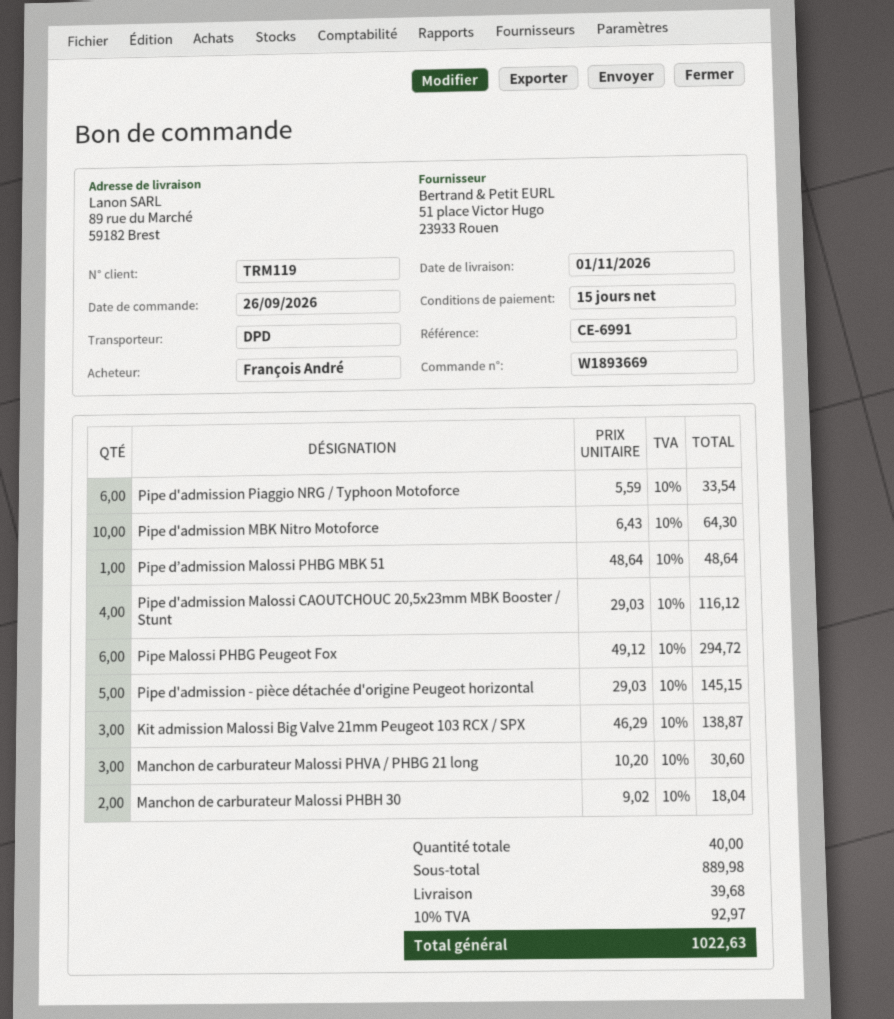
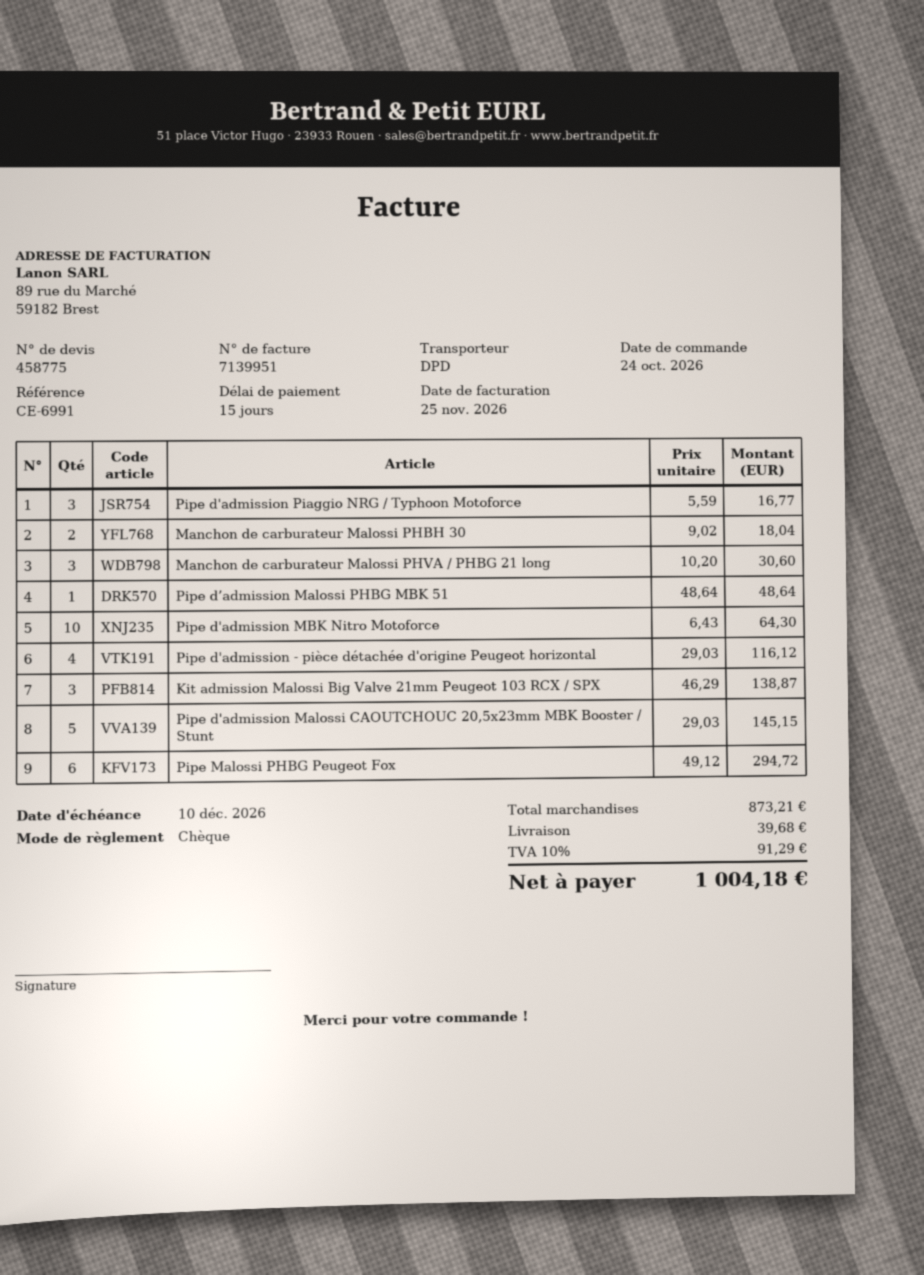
order date: 2026-09-26 -> 2026-10-24
Pipe d'admission Piaggio NRG / Typhoon Motoforce: 6 x 5.59 = 33.54 -> 3 x 5.59 = 16.77
Pipe d'admission Malossi CAOUTCHOUC 20,5x23mm MBK Booster / Stunt: 4 x 29.03 = 116.12 -> 5 x 29.03 = 145.15
Pipe d'admission - pièce détachée d'origine Peugeot horizontal: 5 x 29.03 = 145.15 -> 4 x 29.03 = 116.12
subtotal: 889.98 -> 873.21
tax: 10% = 92.97 -> 10% = 91.29
total: 1022.63 -> 1004.18

